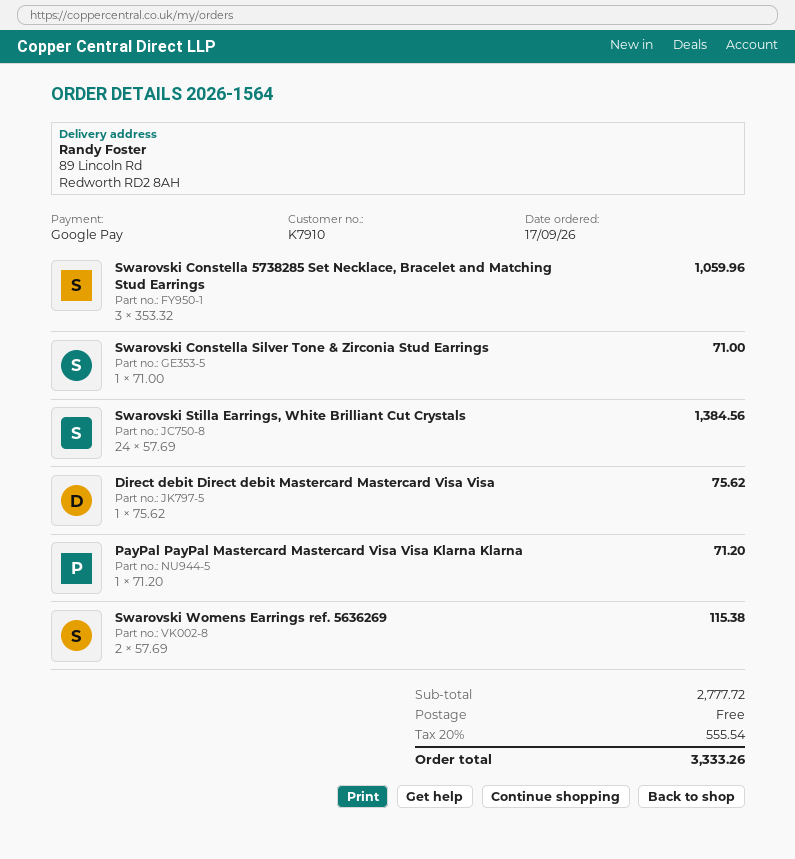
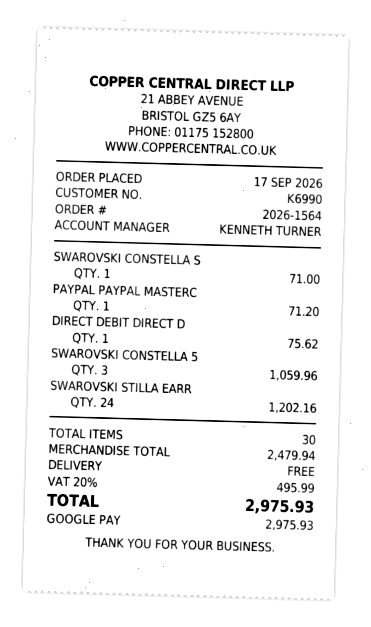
customer number: K7910 -> K6990
Swarovski Stilla Earrings, White Brilliant Cut Crystals: 24 for 1384.56 -> 24 for 1202.16
Swarovski Womens Earrings ref. 5636269: 2 for 115.38 -> none
subtotal: 2777.72 -> 2479.94
tax: 20% = 555.54 -> 20% = 495.99
total: 3333.26 -> 2975.93

